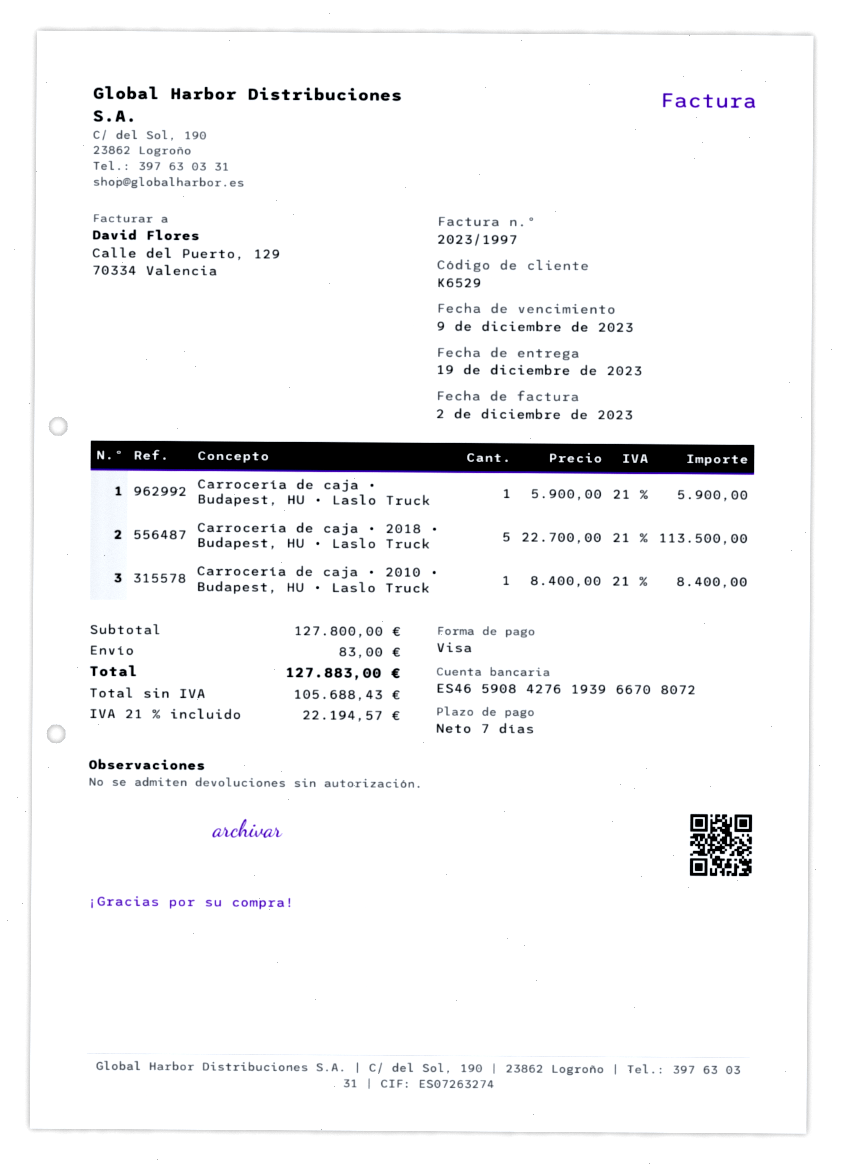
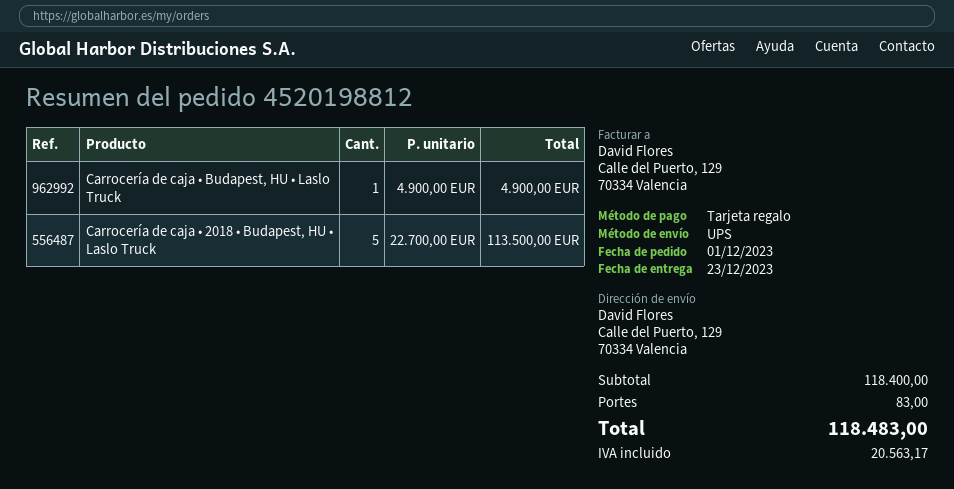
delivery date: 2023-12-19 -> 2023-12-23
payment method: Visa -> gift card
Carrocería de caja • Budapest, HU • Laslo Truck: 1 x 5900.00 = 5900.00 -> 1 x 4900.00 = 4900.00
Carrocería de caja • 2010 • Budapest, HU • Laslo Truck: 1 x 8400.00 = 8400.00 -> none
subtotal: 127800.00 -> 118400.00
tax: 22194.57 -> 20563.17
total: 127883.00 -> 118483.00

